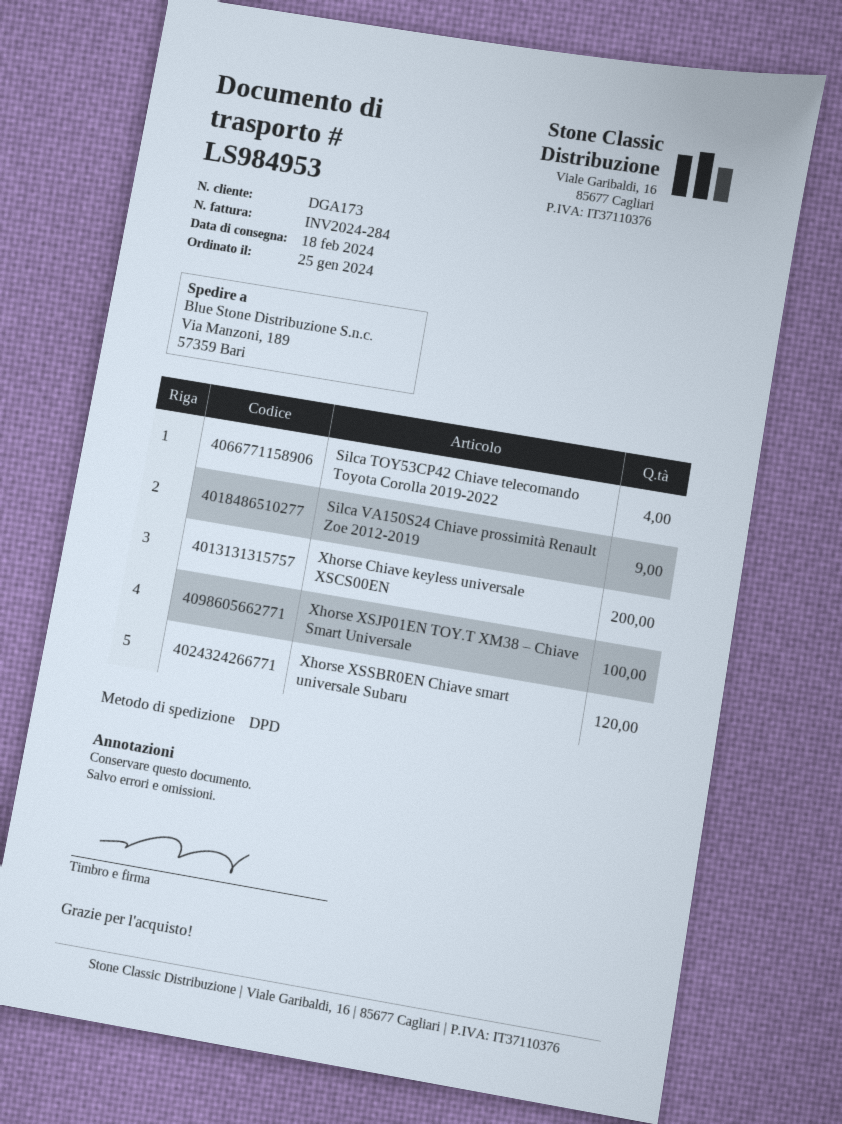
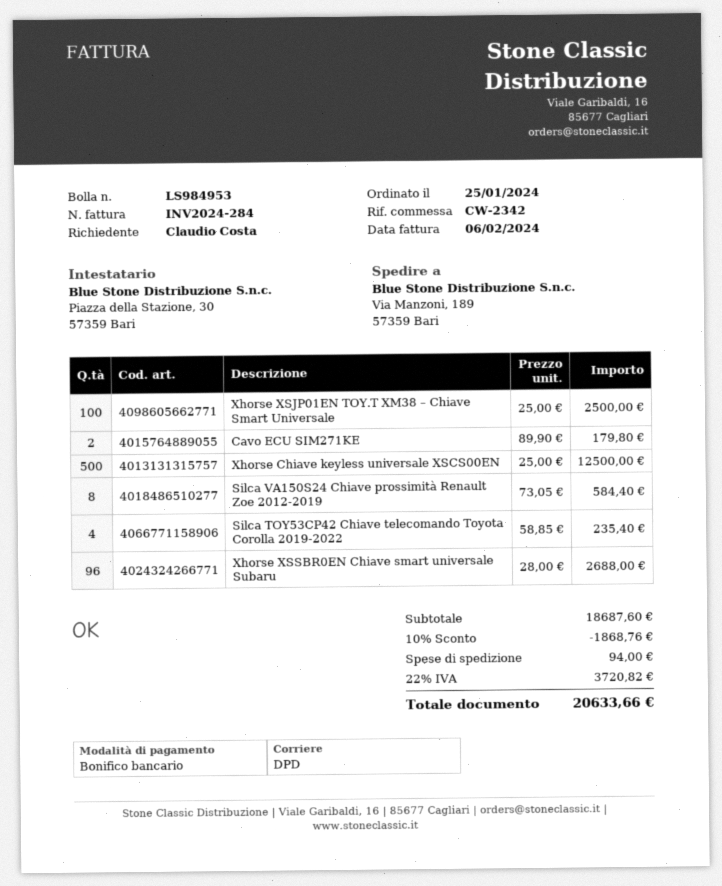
Silca VA150S24 Chiave prossimità Renault Zoe 2012-2019: 9 -> 8
Xhorse Chiave keyless universale XSCS00EN: 200 -> 500
Xhorse XSSBR0EN Chiave smart universale Subaru: 120 -> 96
Cavo ECU SIM271KE: none -> 2

